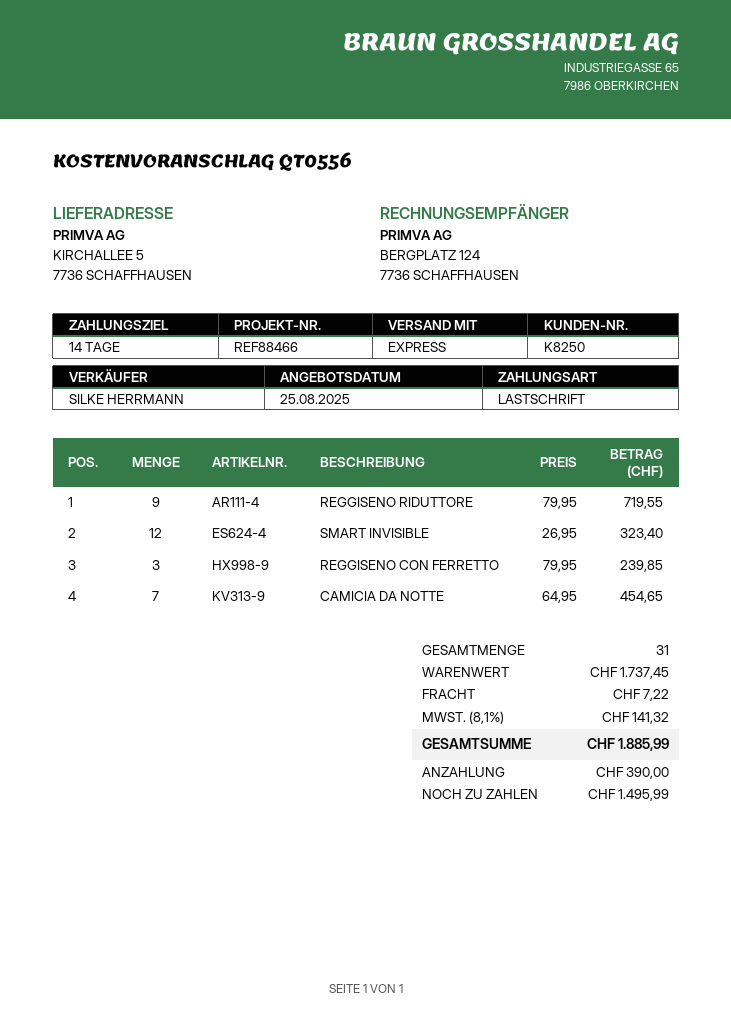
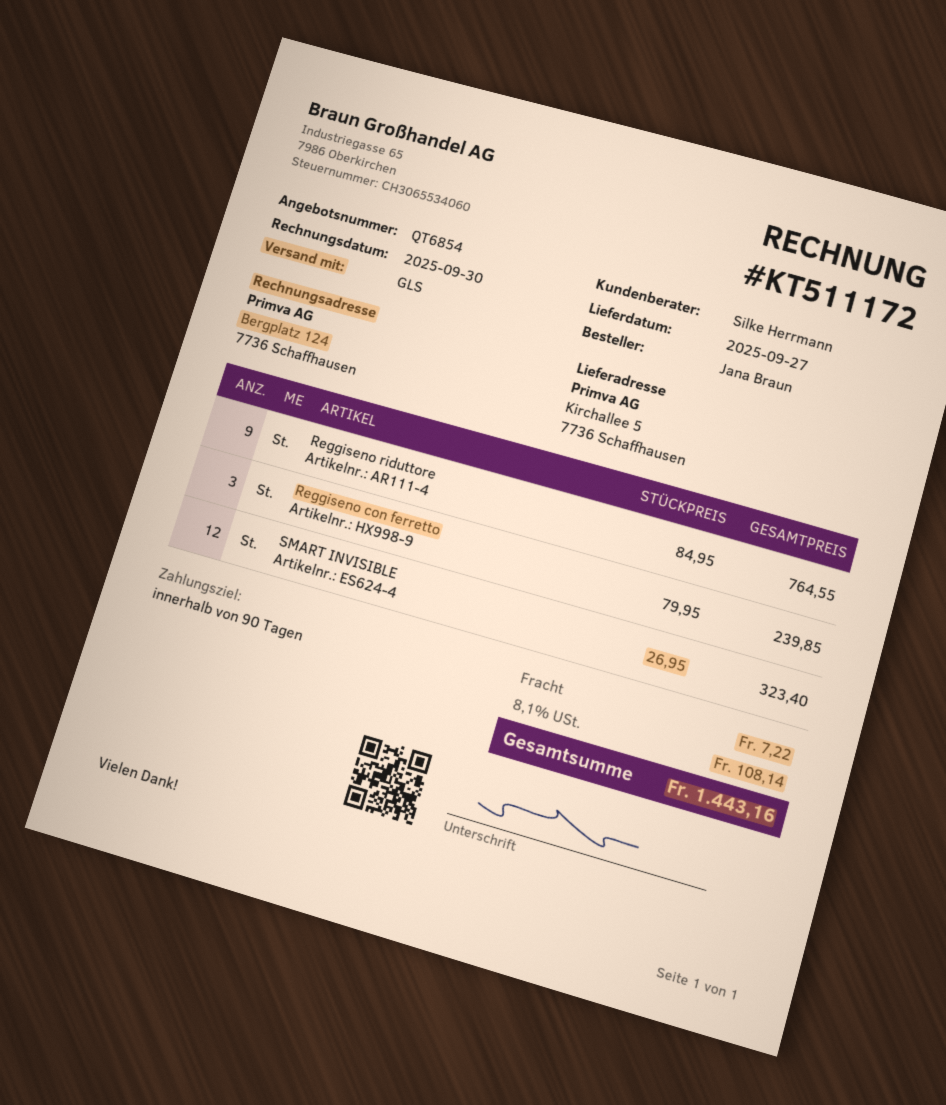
quote number: QT0556 -> QT6854
payment terms: 14 days -> 90 days
shipping method: express -> GLS
REGGISENO RIDUTTORE: 9 x 79.95 = 719.55 -> 9 x 84.95 = 764.55
CAMICIA DA NOTTE: 7 x 64.95 = 454.65 -> none
tax: 8.1% = 141.32 -> 8.1% = 108.14
total: 1885.99 -> 1443.16

